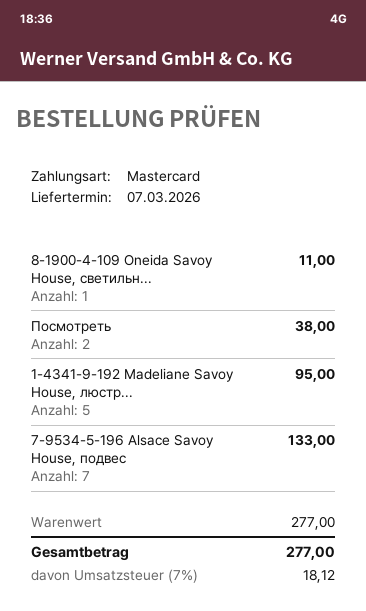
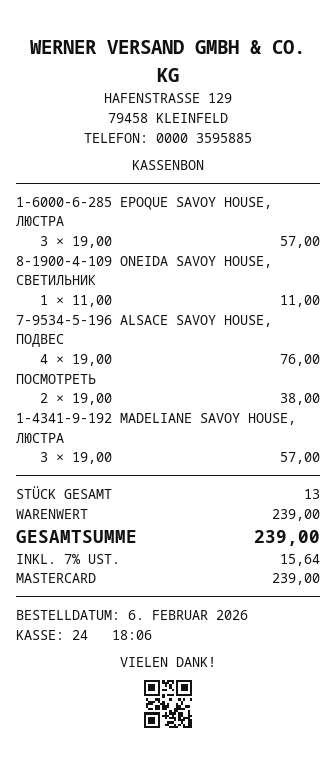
1-4341-9-192 Madeliane Savoy House, люстр...: 5 for 95.00 -> 3 for 57.00
7-9534-5-196 Alsace Savoy House, подвес: 7 for 133.00 -> 4 for 76.00
1-6000-6-285 EPOQUE SAVOY HOUSE, ЛЮСТРА: none -> 3 for 57.00
subtotal: 277.00 -> 239.00
tax: 7% = 18.12 -> 7% = 15.64
total: 277.00 -> 239.00

